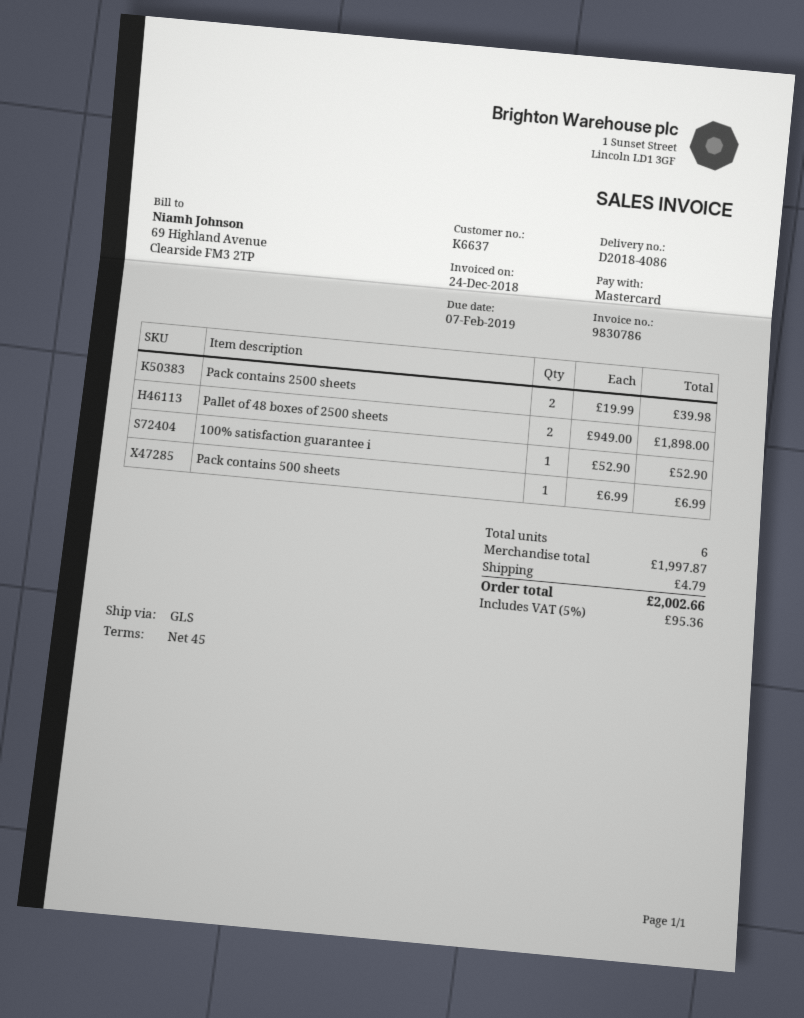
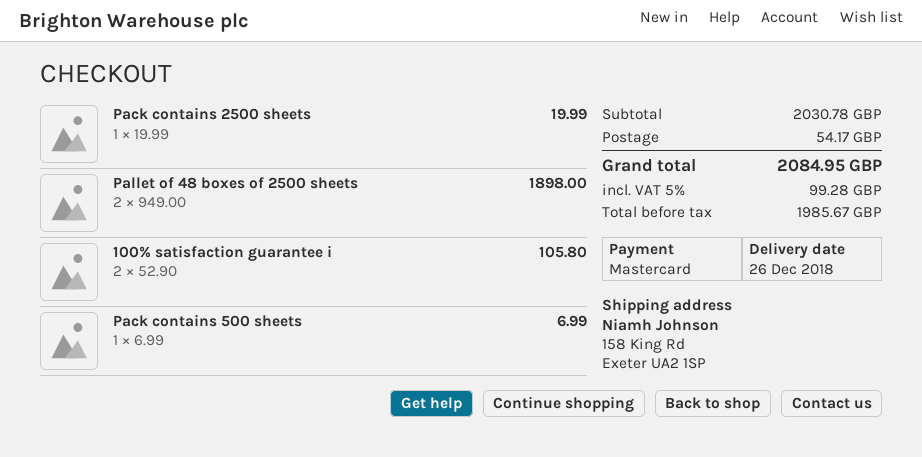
Pack contains 2500 sheets: 2 x 19.99 = 39.98 -> 1 x 19.99 = 19.99
100% satisfaction guarantee i: 1 x 52.90 = 52.90 -> 2 x 52.90 = 105.80
subtotal: 1997.87 -> 2030.78
shipping: 4.79 -> 54.17
tax: 5% = 95.36 -> 5% = 99.28
total: 2002.66 -> 2084.95

